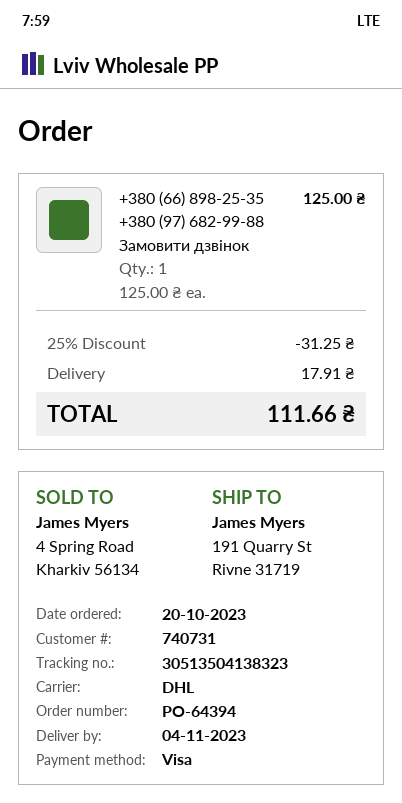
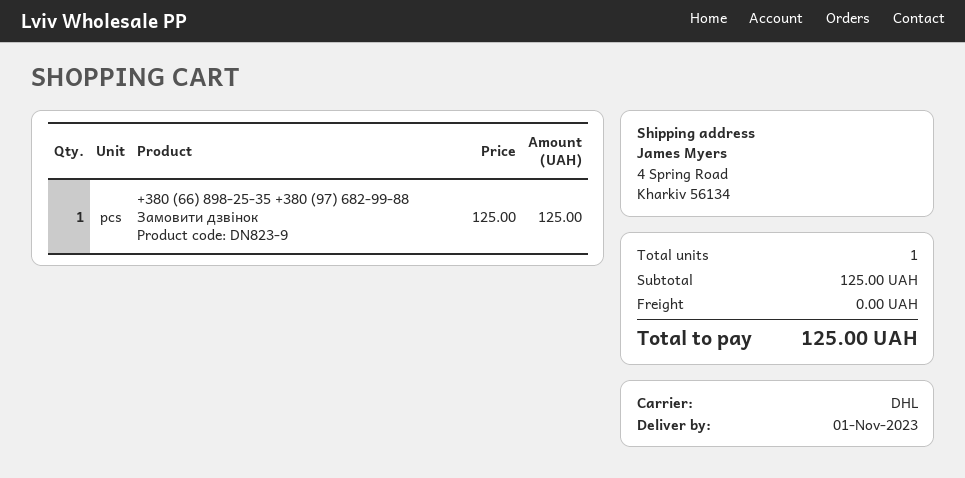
delivery date: 2023-11-04 -> 2023-11-01
ship to: 191 Quarry St, Rivne 31719 -> 4 Spring Road, Kharkiv 56134
discount: 25% = 31.25 -> none
shipping: 17.91 -> 0.00
total: 111.66 -> 125.00

